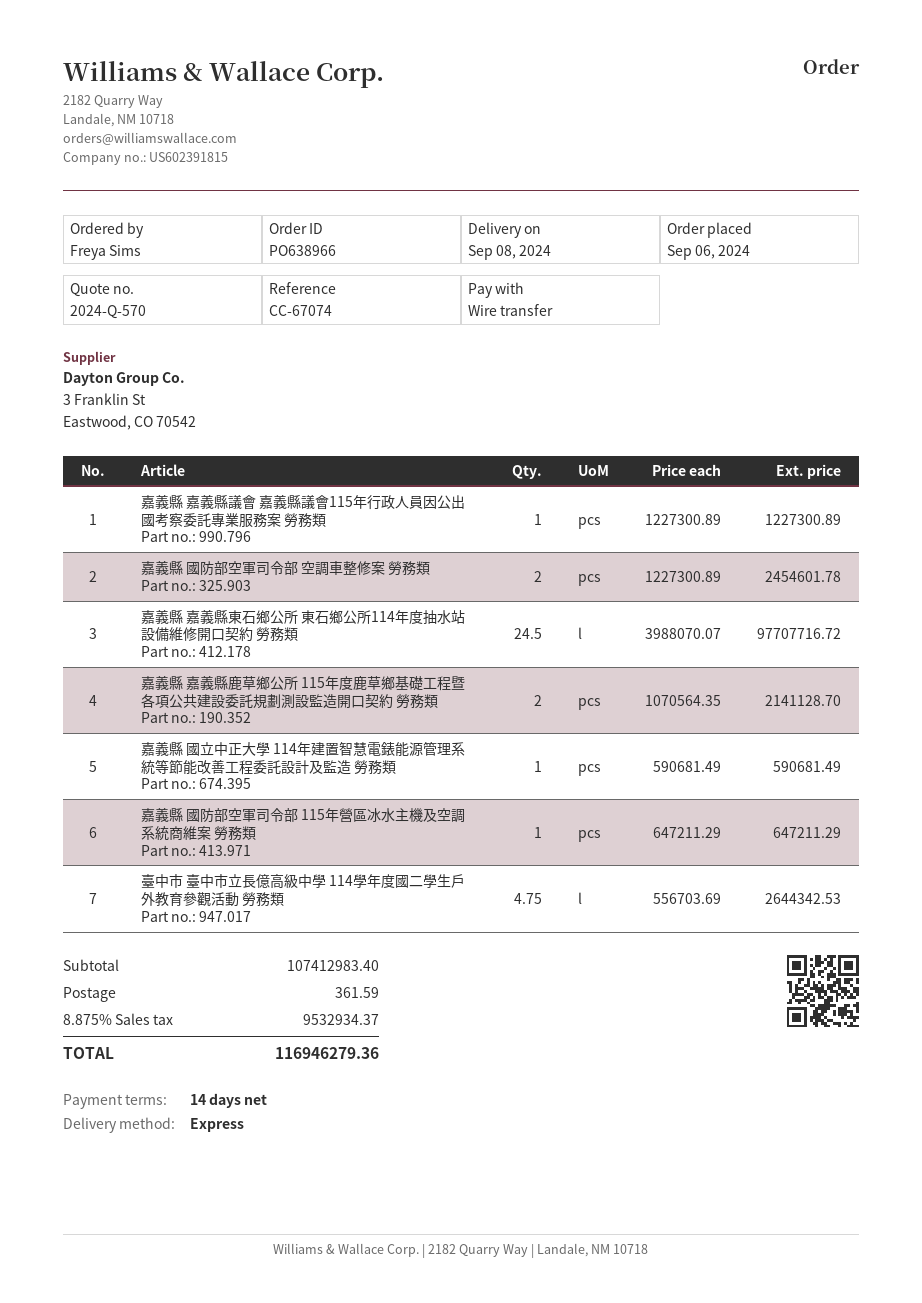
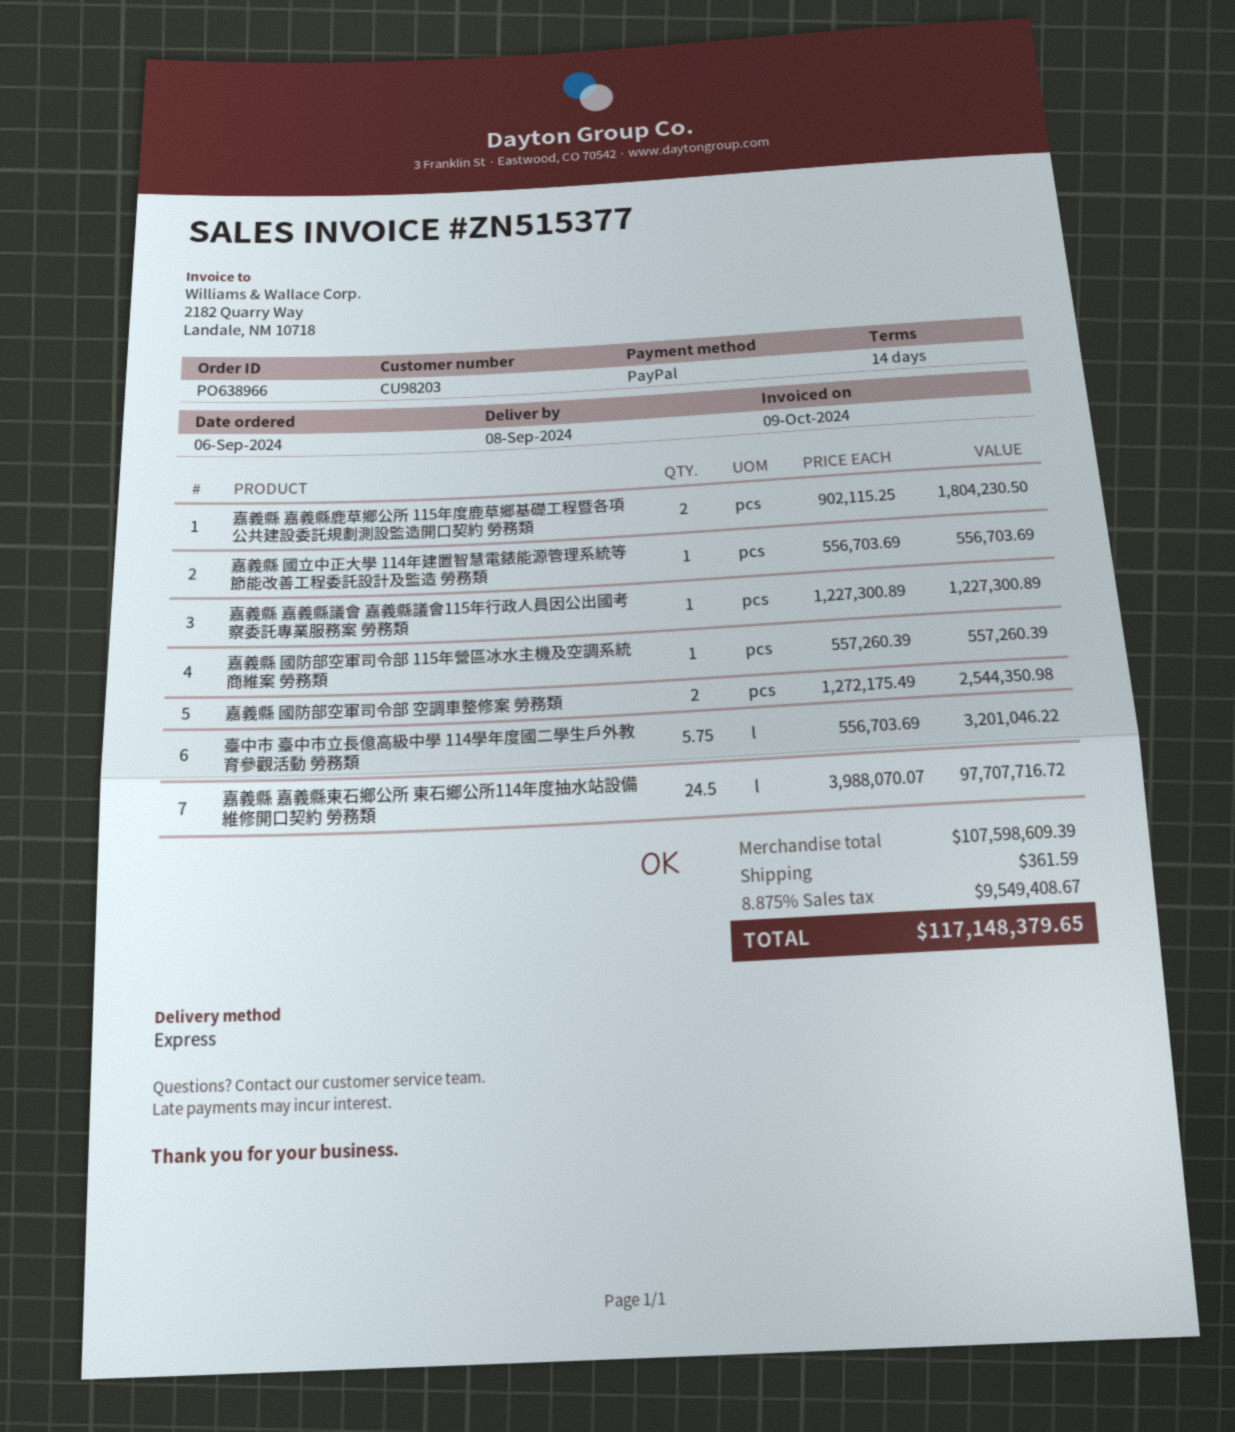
payment method: bank transfer -> PayPal
嘉義縣 國防部空軍司令部 空調車整修案 勞務類: 2 x 1227300.89 = 2454601.78 -> 2 x 1272175.49 = 2544350.98
嘉義縣 嘉義縣鹿草鄉公所 115年度鹿草鄉基礎工程暨各項公共建設委託規劃測設監造開口契約 勞務類: 2 x 1070564.35 = 2141128.70 -> 2 x 902115.25 = 1804230.50
嘉義縣 國立中正大學 114年建置智慧電錶能源管理系統等節能改善工程委託設計及監造 勞務類: 1 x 590681.49 = 590681.49 -> 1 x 556703.69 = 556703.69
嘉義縣 國防部空軍司令部 115年營區冰水主機及空調系統商維案 勞務類: 1 x 647211.29 = 647211.29 -> 1 x 557260.39 = 557260.39
臺中市 臺中市立長億高級中學 114學年度國二學生戶外教育參觀活動 勞務類: 4.75 x 556703.69 = 2644342.53 -> 5.75 x 556703.69 = 3201046.22
subtotal: 107412983.40 -> 107598609.39
tax: 8.875% = 9532934.37 -> 8.875% = 9549408.67
total: 116946279.36 -> 117148379.65

